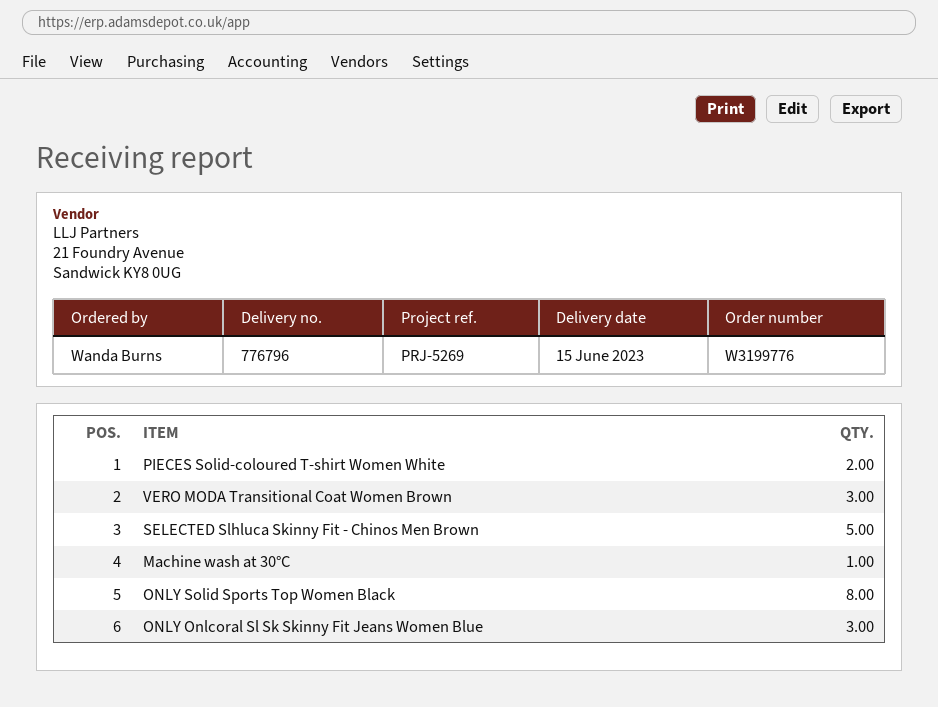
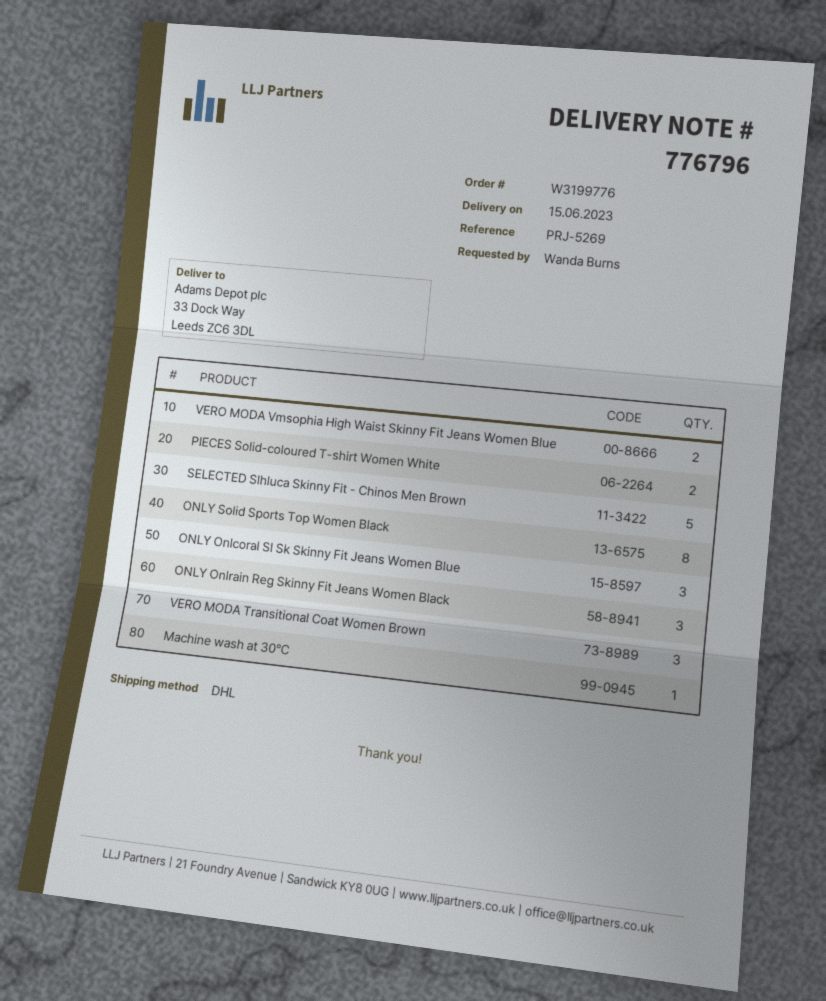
VERO MODA Vmsophia High Waist Skinny Fit Jeans Women Blue: none -> 2
ONLY Onlrain Reg Skinny Fit Jeans Women Black: none -> 3

